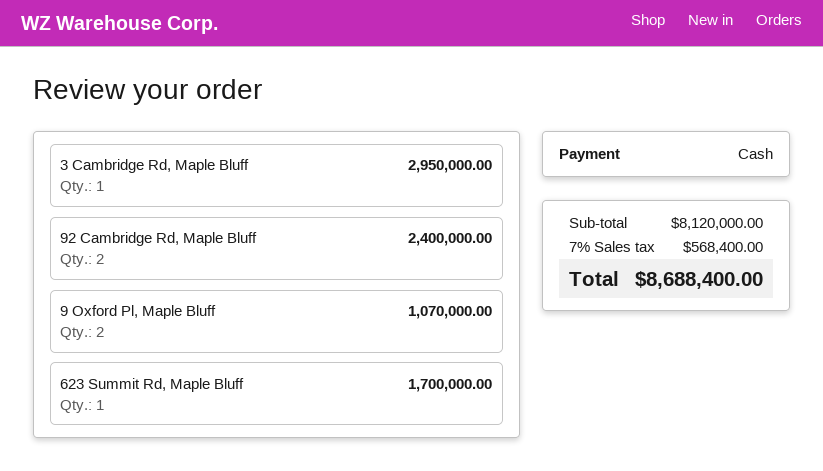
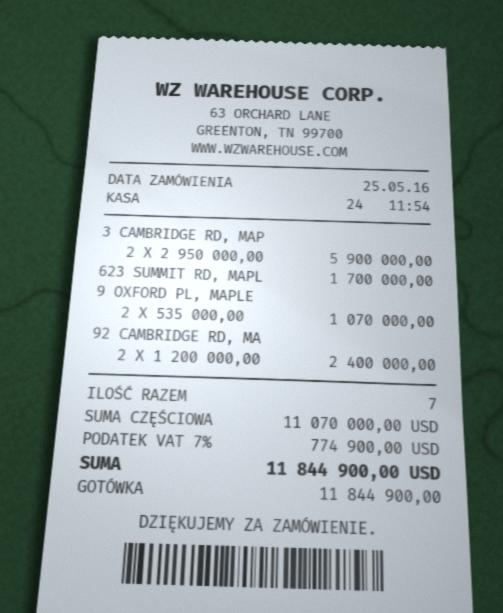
3 Cambridge Rd, Maple Bluff: 1 for 2950000.00 -> 2 for 5900000.00
subtotal: 8120000.00 -> 11070000.00
tax: 7% = 568400.00 -> 7% = 774900.00
total: 8688400.00 -> 11844900.00

